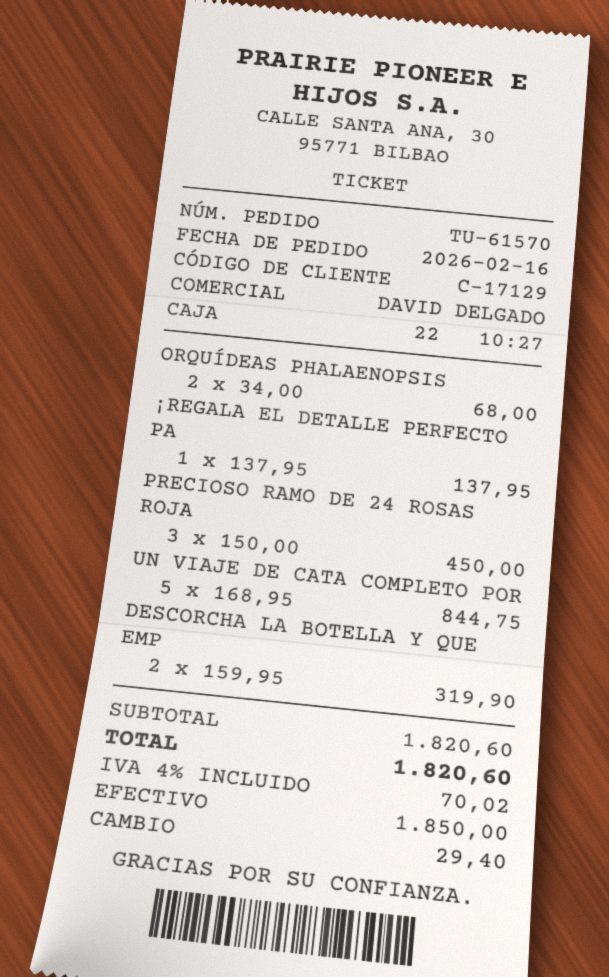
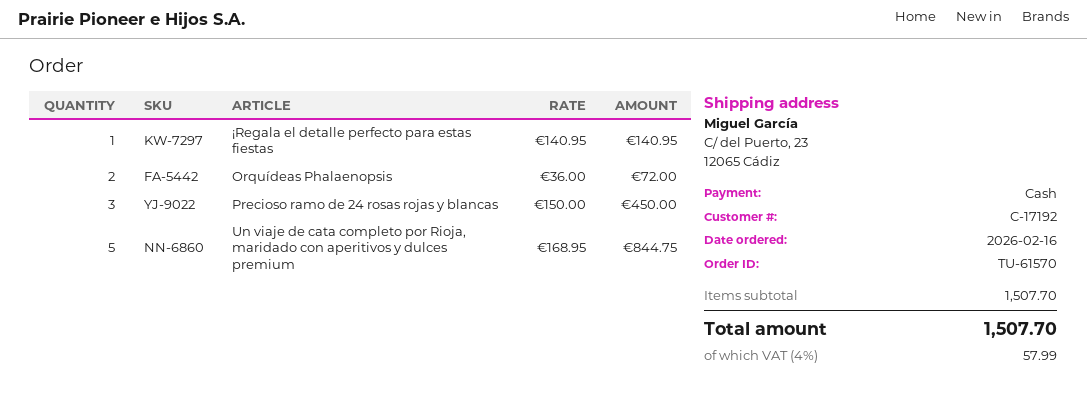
customer number: C-17129 -> C-17192
ORQUÍDEAS PHALAENOPSIS: 2 x 34.00 = 68.00 -> 2 x 36.00 = 72.00
¡REGALA EL DETALLE PERFECTO PA: 1 x 137.95 = 137.95 -> 1 x 140.95 = 140.95
DESCORCHA LA BOTELLA Y QUE EMP: 2 x 159.95 = 319.90 -> none
subtotal: 1820.60 -> 1507.70
tax: 4% = 70.02 -> 4% = 57.99
total: 1820.60 -> 1507.70

